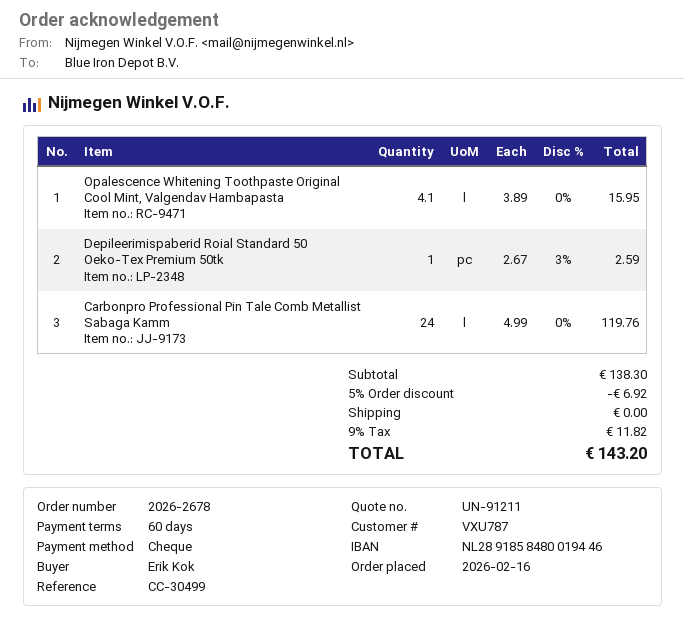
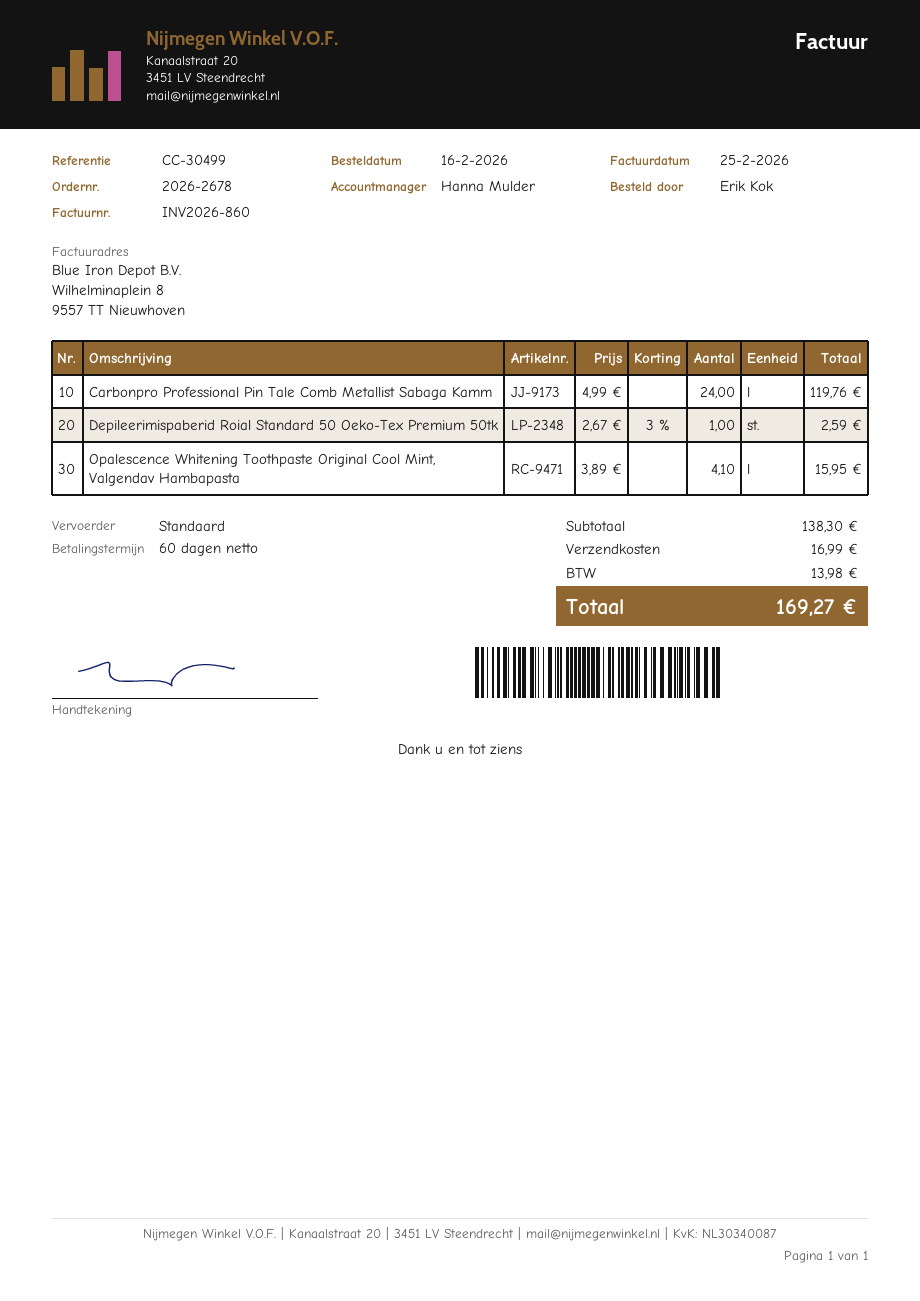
discount: 5% = 6.92 -> none
shipping: 0.00 -> 16.99
tax: 11.82 -> 13.98
total: 143.20 -> 169.27

